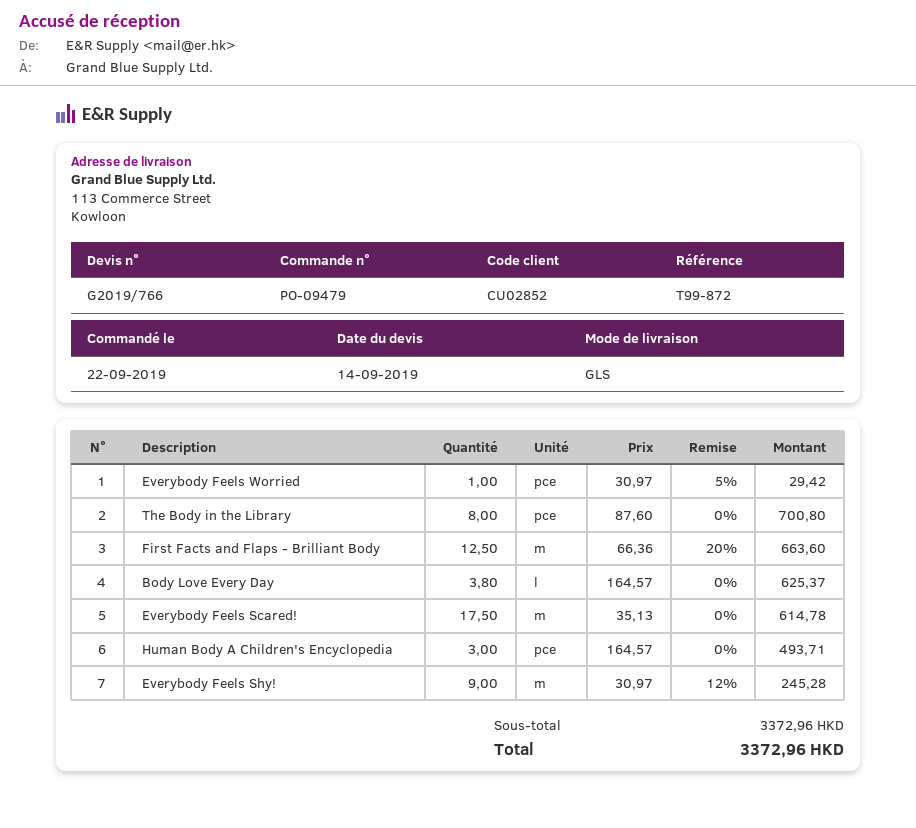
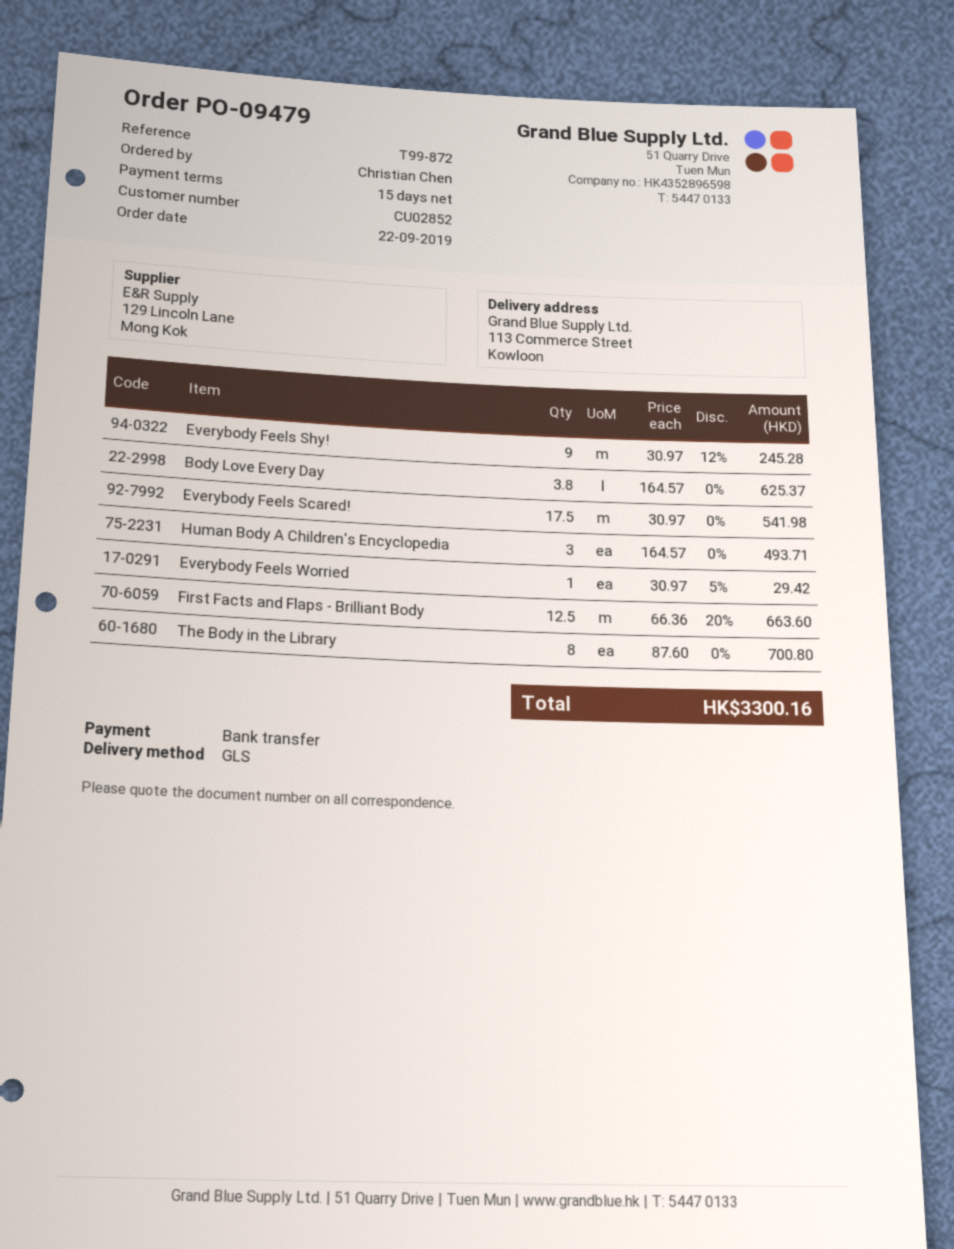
Everybody Feels Scared!: 17.5 x 35.13 = 614.78 -> 17.5 x 30.97 = 541.98
total: 3372.96 -> 3300.16

